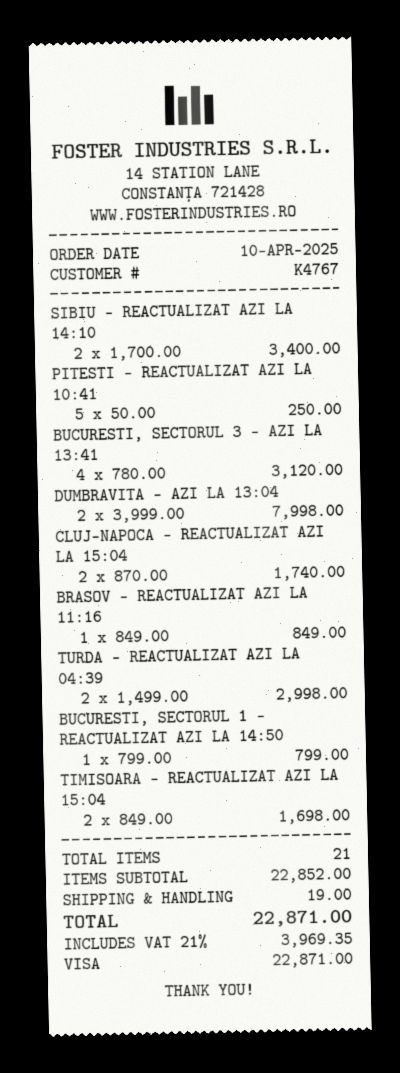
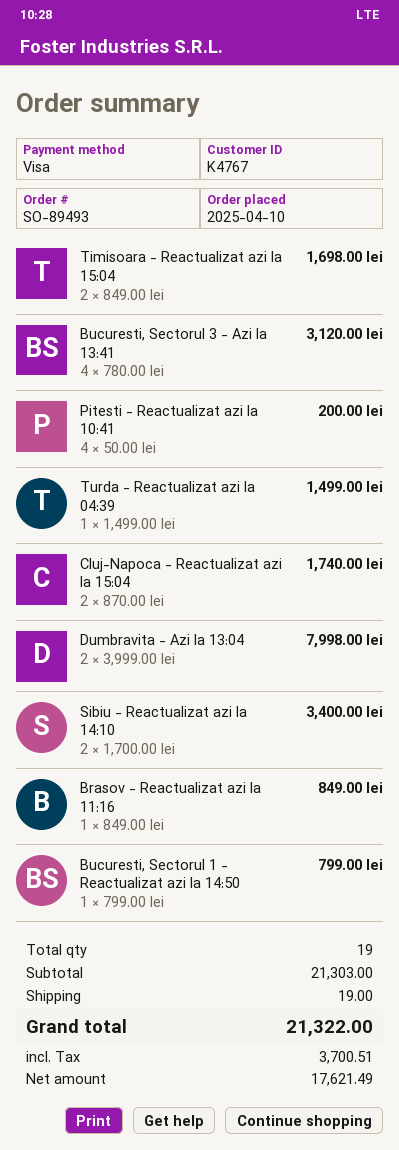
PITESTI - REACTUALIZAT AZI LA 10:41: 5 x 50.00 = 250.00 -> 4 x 50.00 = 200.00
TURDA - REACTUALIZAT AZI LA 04:39: 2 x 1499.00 = 2998.00 -> 1 x 1499.00 = 1499.00
total quantity: 21 -> 19
subtotal: 22852.00 -> 21303.00
tax: 3969.35 -> 3700.51
total: 22871.00 -> 21322.00

